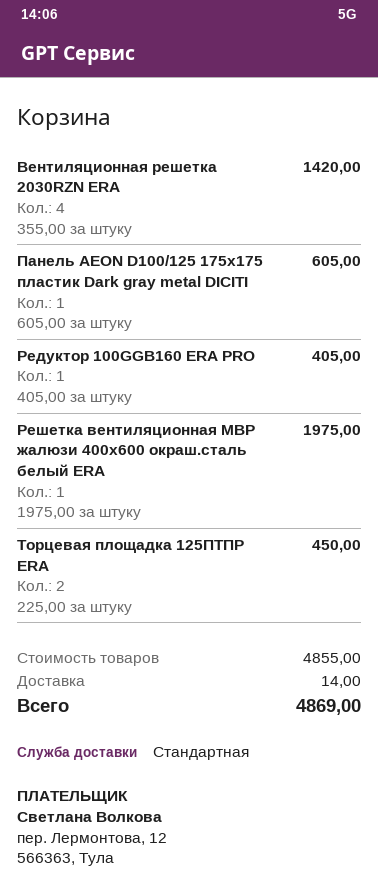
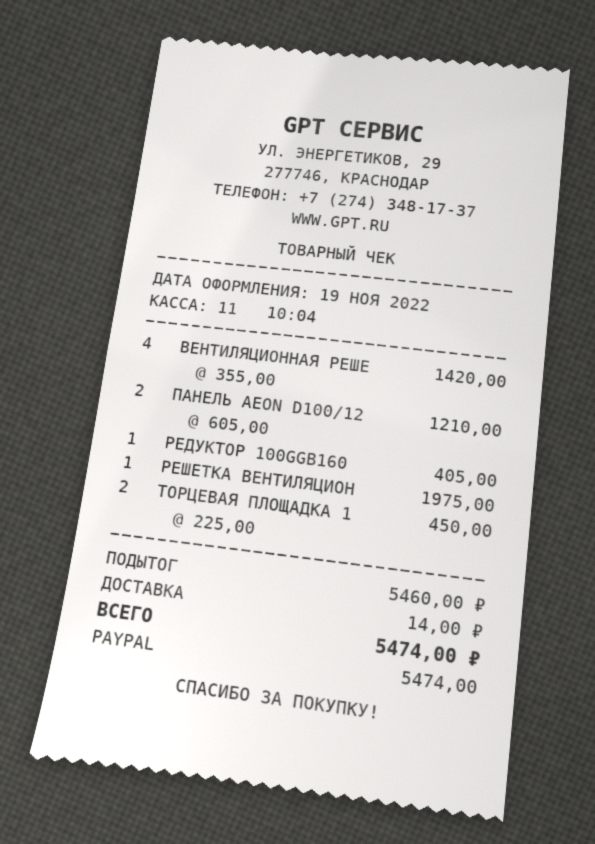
Панель AEON D100/125 175х175 пластик Dark gray metal DICITI: 1 x 605.00 = 605.00 -> 2 x 605.00 = 1210.00
subtotal: 4855.00 -> 5460.00
total: 4869.00 -> 5474.00

